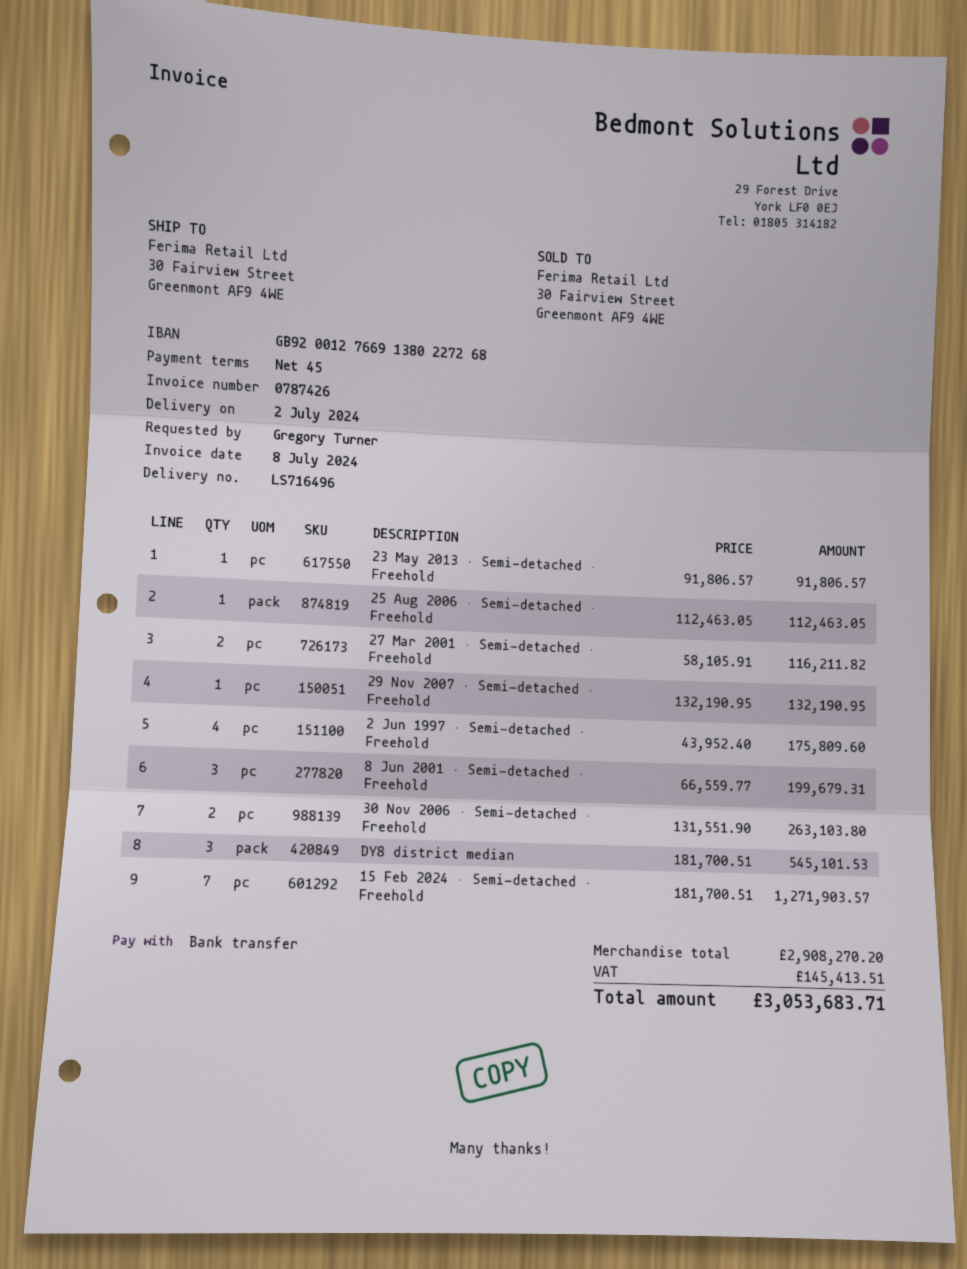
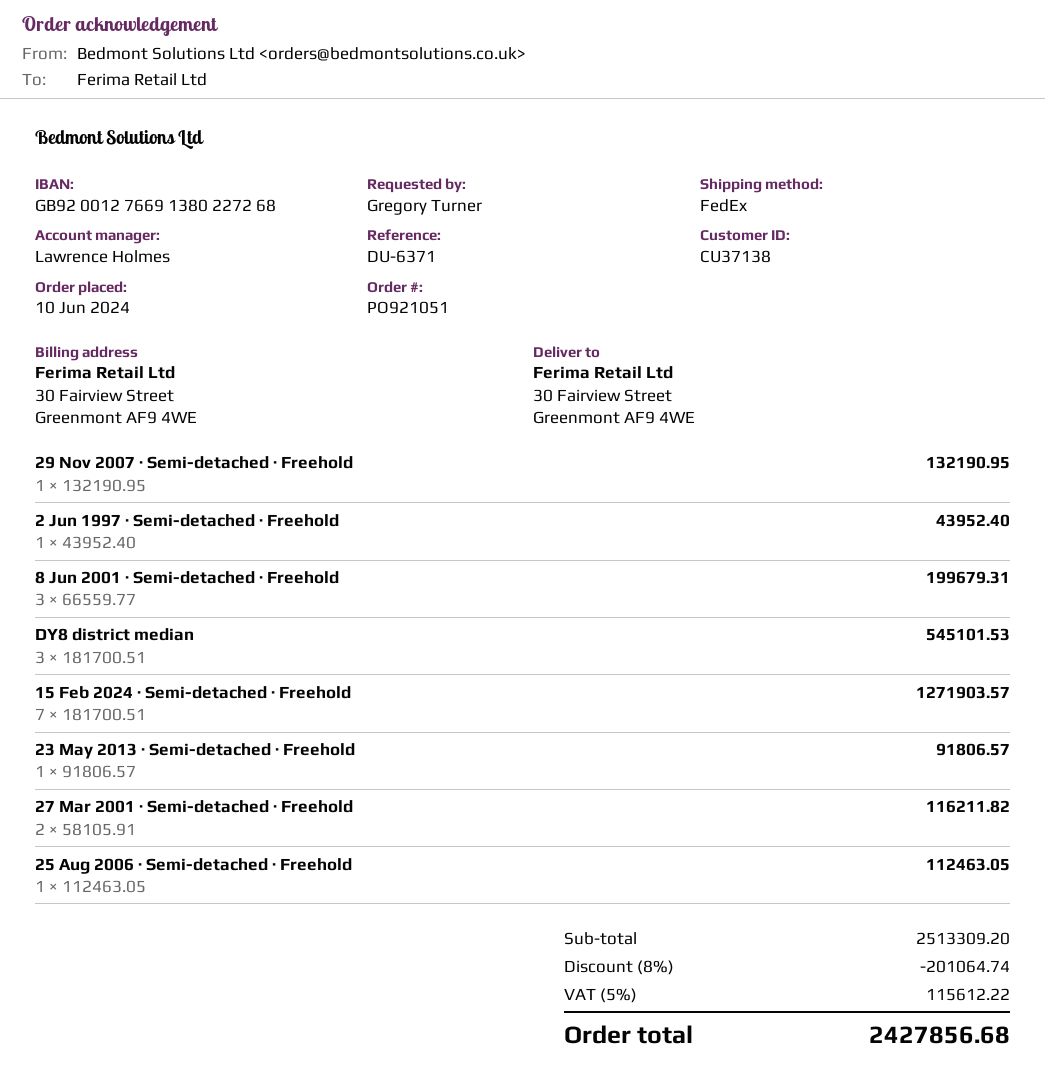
2 Jun 1997 · Semi-detached · Freehold: 4 x 43952.40 = 175809.60 -> 1 x 43952.40 = 43952.40
30 Nov 2006 · Semi-detached · Freehold: 2 x 131551.90 = 263103.80 -> none
subtotal: 2908270.20 -> 2513309.20
discount: none -> 8% = 201064.74
tax: 145413.51 -> 115612.22
total: 3053683.71 -> 2427856.68

